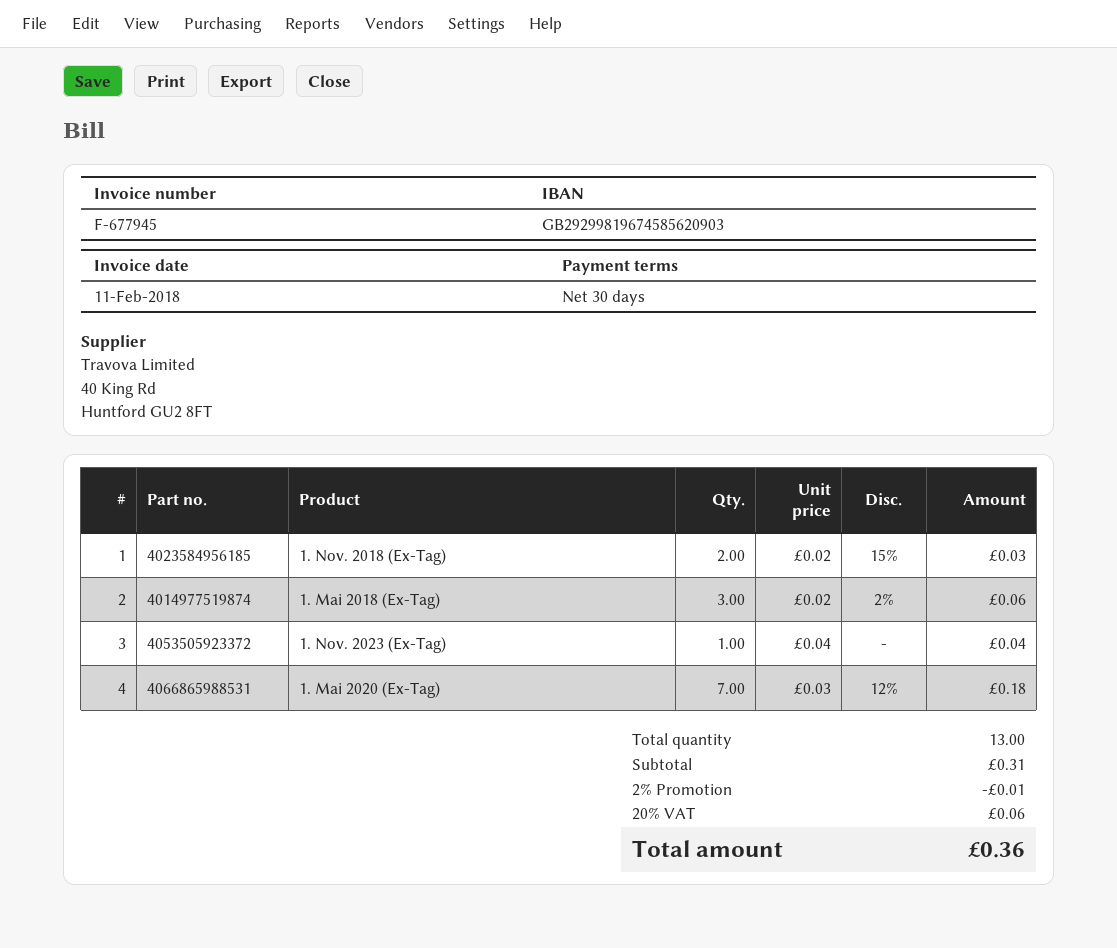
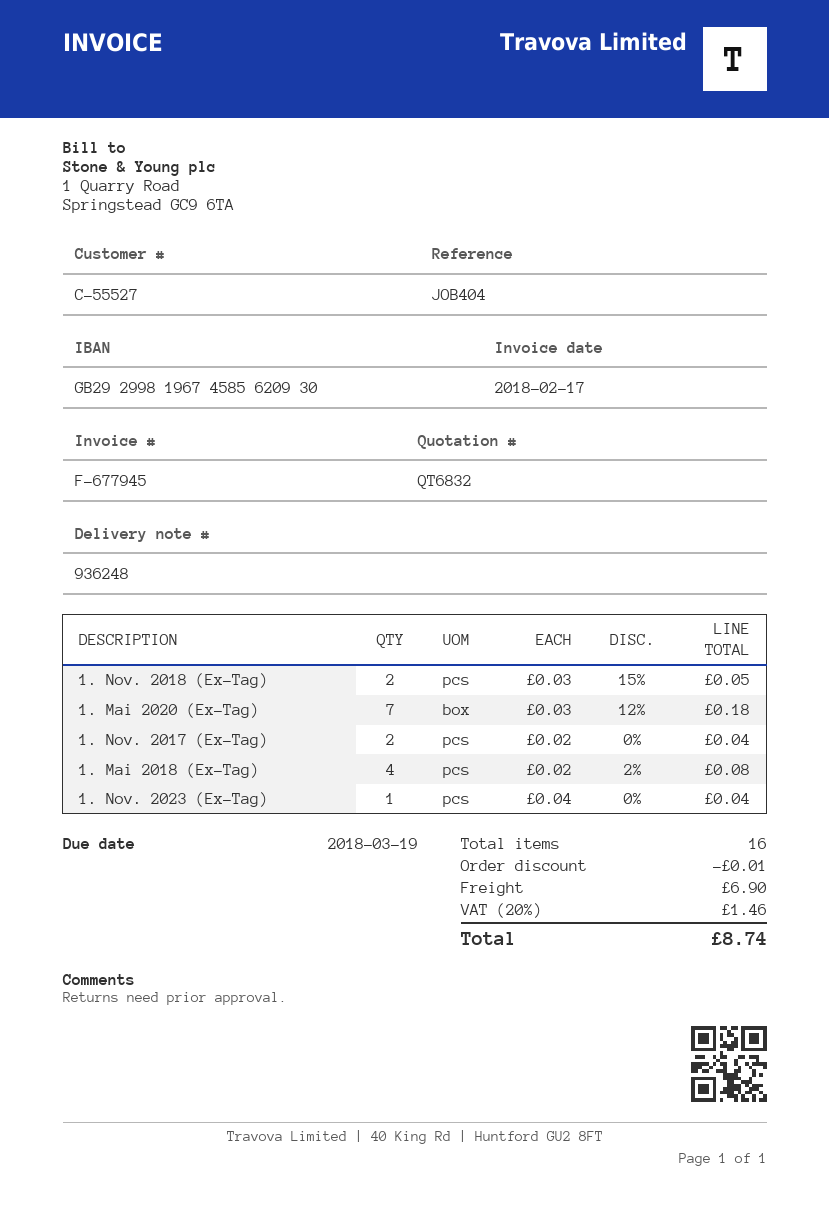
invoice date: 2018-02-11 -> 2018-02-17
bank account: GB29299819674585620903 -> GB29299819674585620930
1. Nov. 2018 (Ex-Tag): 2 x 0.02 - 15% = 0.03 -> 2 x 0.03 - 15% = 0.05
1. Mai 2018 (Ex-Tag): 3 x 0.02 - 2% = 0.06 -> 4 x 0.02 - 2% = 0.08
1. Nov. 2017 (Ex-Tag): none -> 2 x 0.02 = 0.04
total quantity: 13 -> 16
shipping: none -> 6.90
tax: 20% = 0.06 -> 20% = 1.46
total: 0.36 -> 8.74

